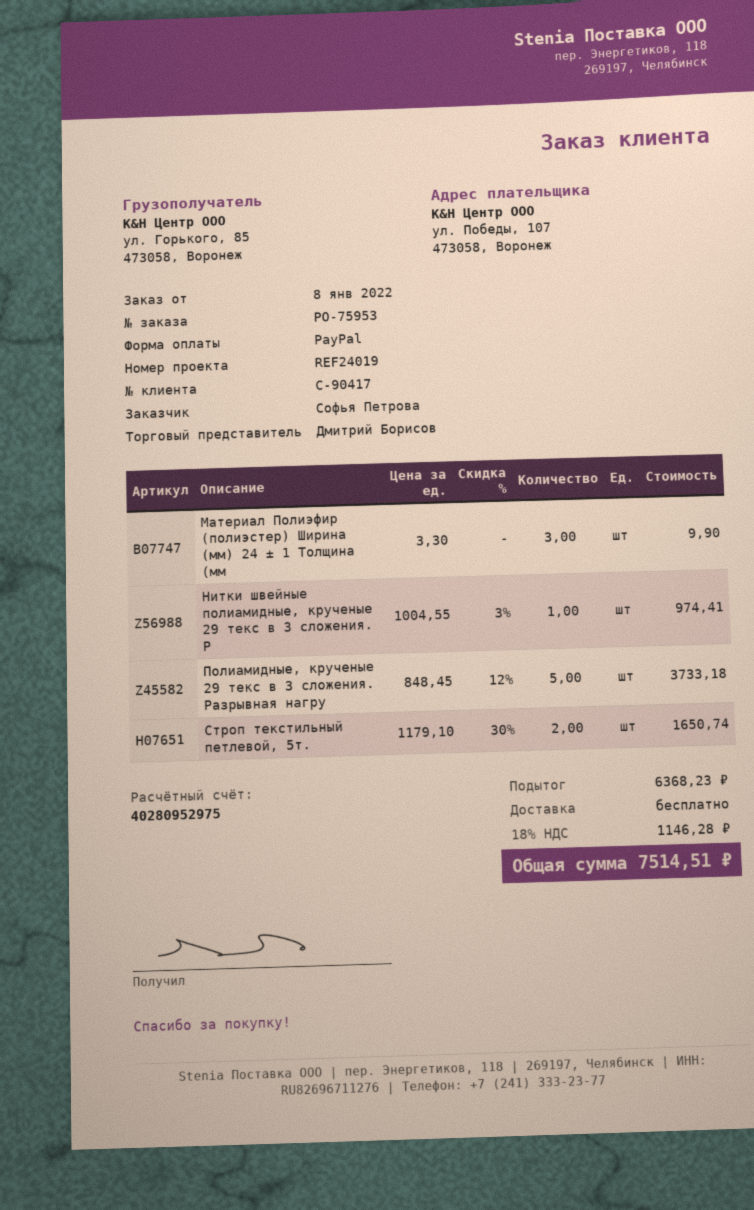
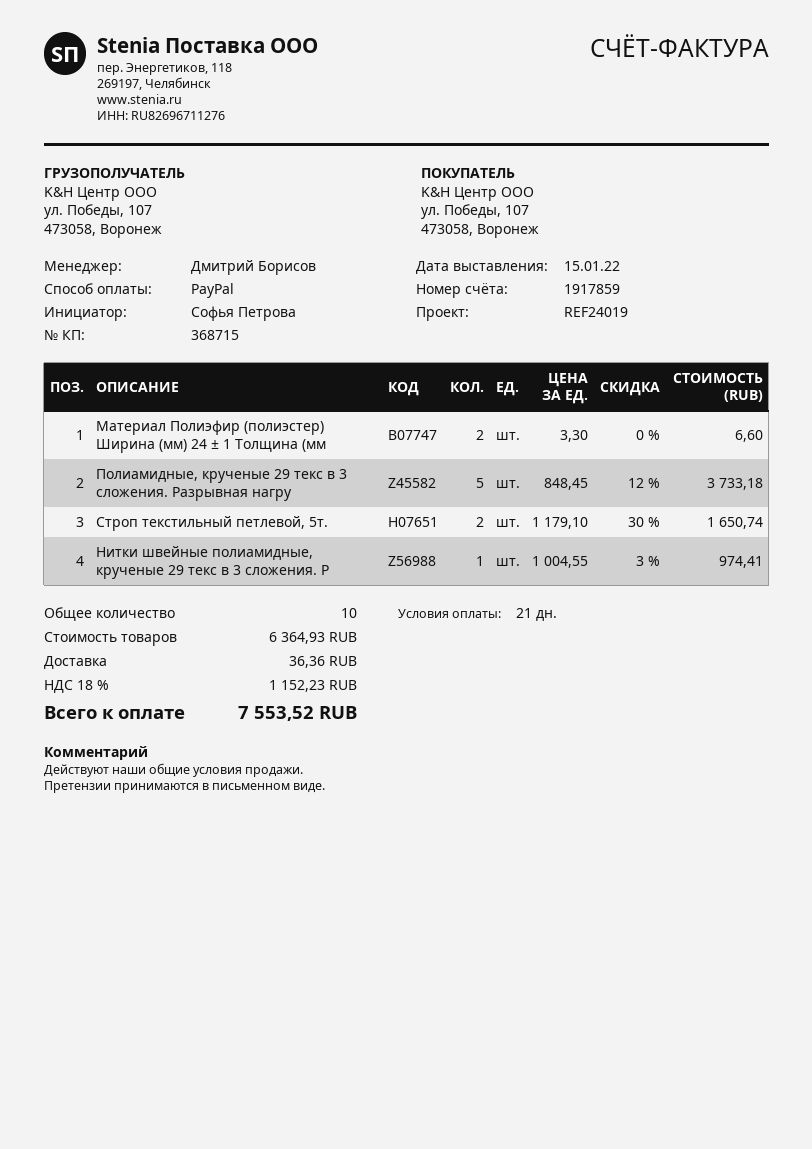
ship to: ул. Горького, 85, 473058, Воронеж -> ул. Победы, 107, 473058, Воронеж
Материал Полиэфир (полиэстер) Ширина (мм) 24 ± 1 Толщина (мм: 3 x 3.30 = 9.90 -> 2 x 3.30 = 6.60
subtotal: 6368.23 -> 6364.93
shipping: 0.00 -> 36.36
tax: 18% = 1146.28 -> 18% = 1152.23
total: 7514.51 -> 7553.52

